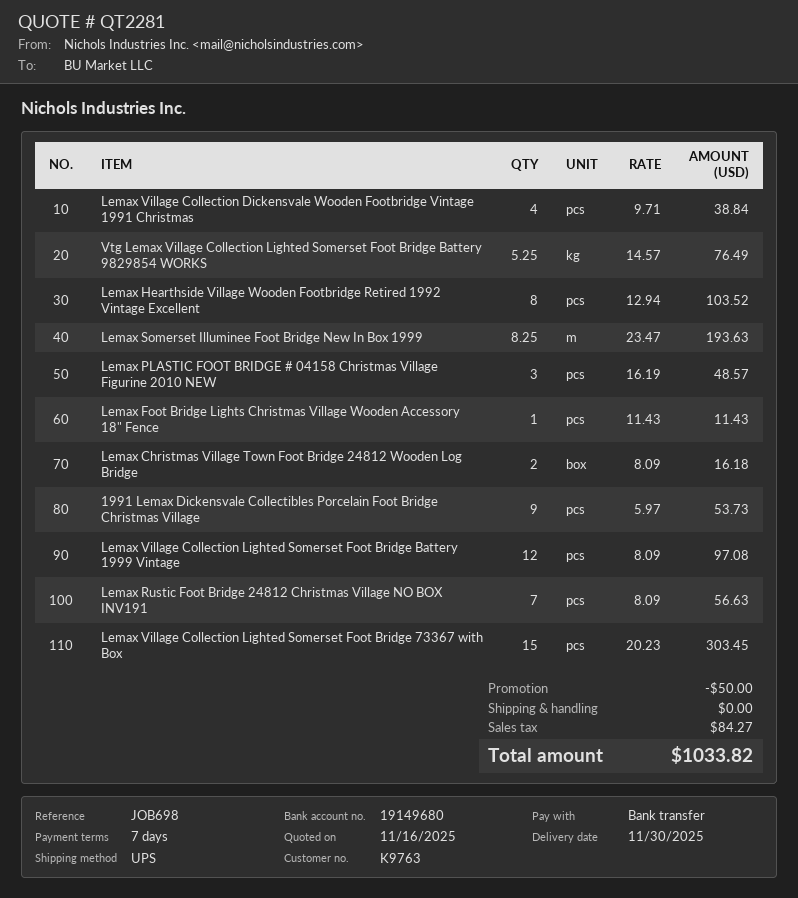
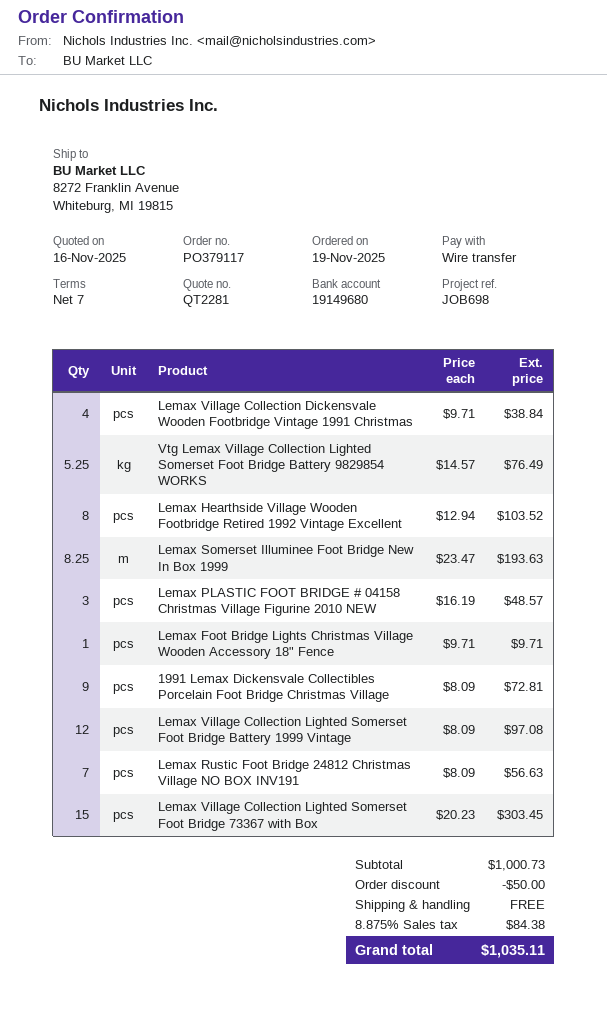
Lemax Foot Bridge Lights Christmas Village Wooden Accessory 18" Fence: 1 x 11.43 = 11.43 -> 1 x 9.71 = 9.71
Lemax Christmas Village Town Foot Bridge 24812 Wooden Log Bridge: 2 x 8.09 = 16.18 -> none
1991 Lemax Dickensvale Collectibles Porcelain Foot Bridge Christmas Village: 9 x 5.97 = 53.73 -> 9 x 8.09 = 72.81
tax: 84.27 -> 84.38
total: 1033.82 -> 1035.11

